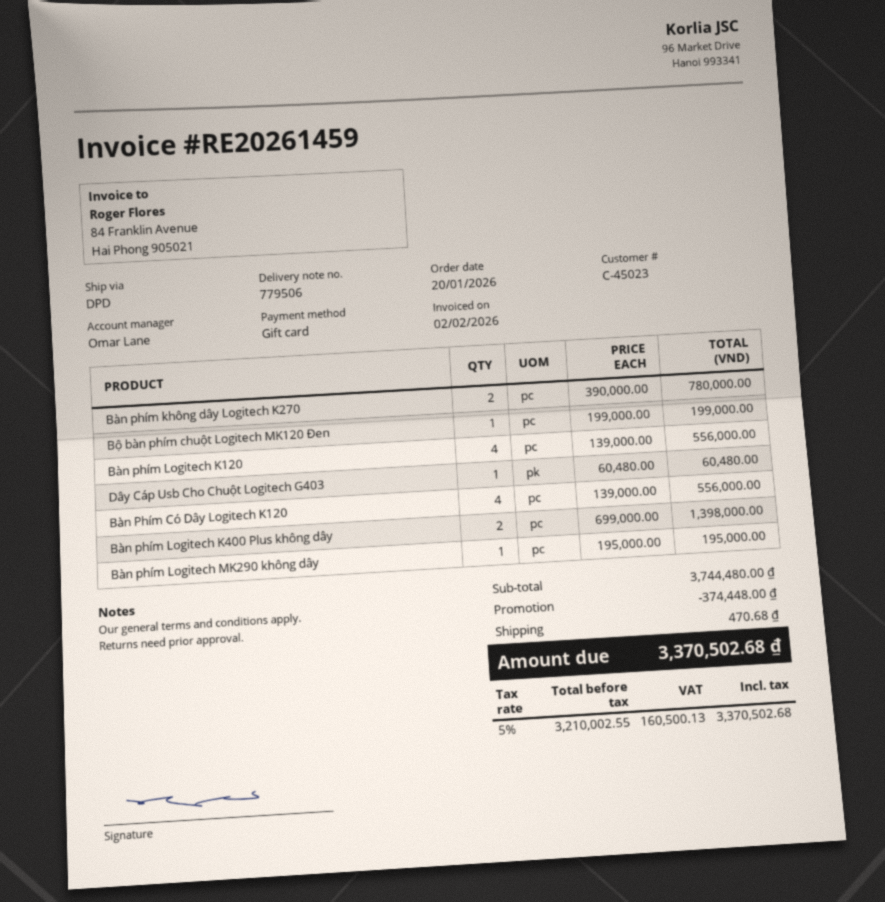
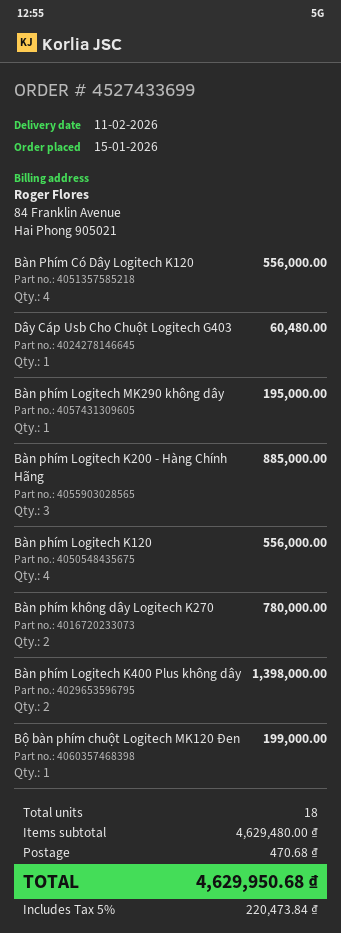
order date: 2026-01-20 -> 2026-01-15
Bàn phím Logitech K200 - Hàng Chính Hãng: none -> 3 for 885000.00
subtotal: 3744480.00 -> 4629480.00
discount: 374448.00 -> none
tax: 5% = 160500.13 -> 5% = 220473.84
total: 3370502.68 -> 4629950.68

